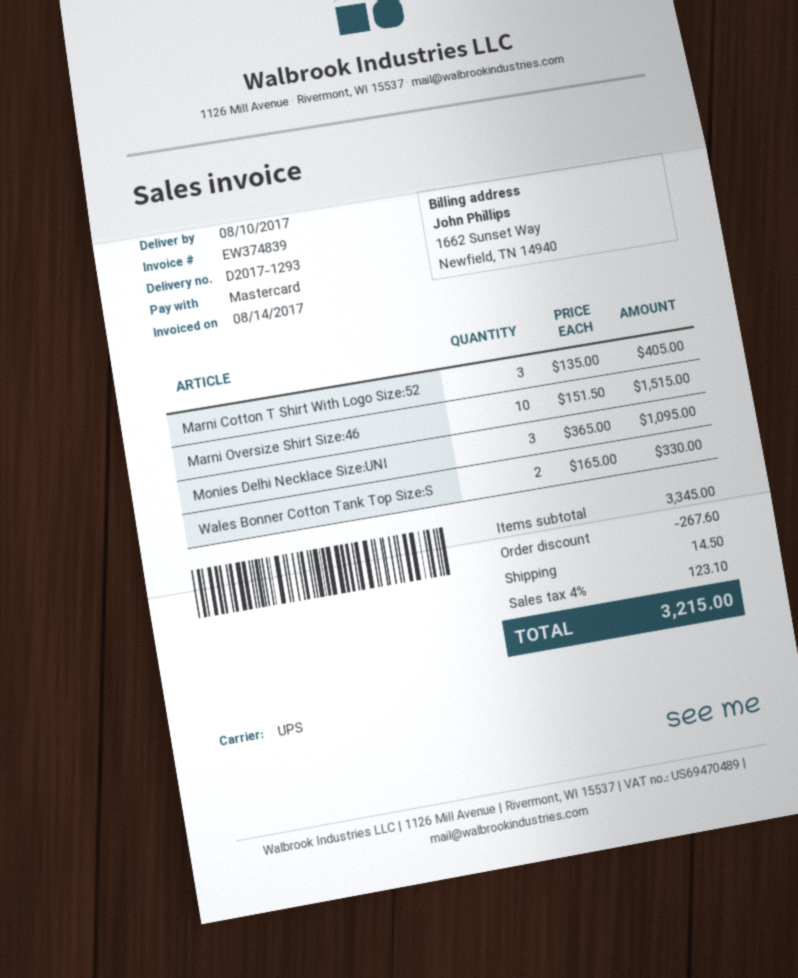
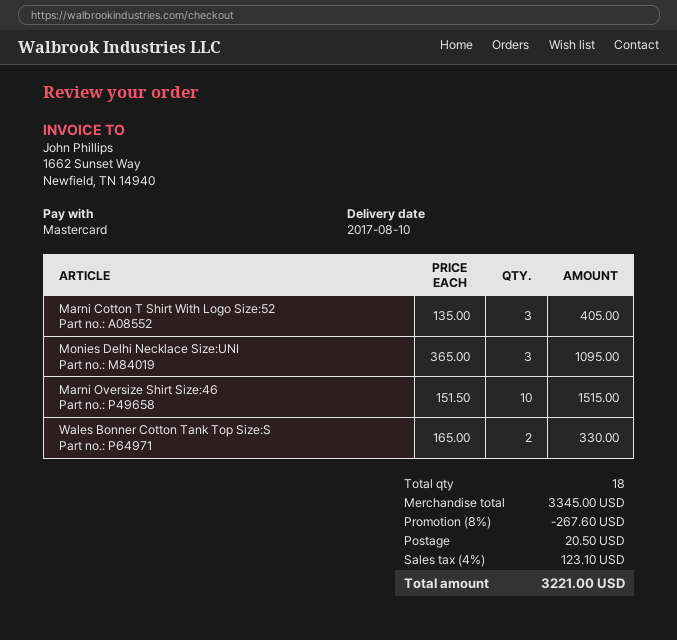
shipping: 14.50 -> 20.50
total: 3215.00 -> 3221.00

